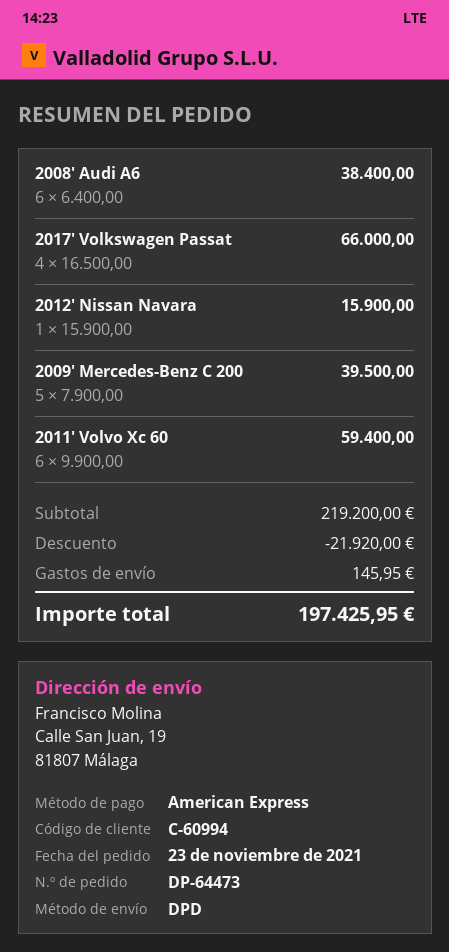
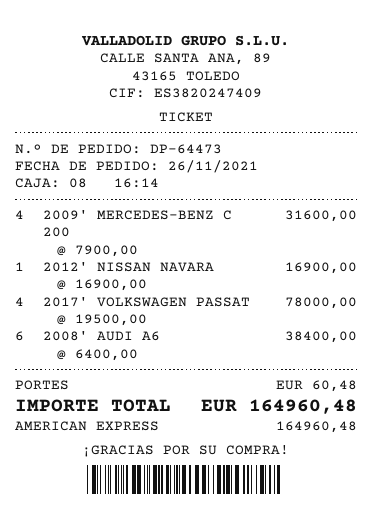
order date: 2021-11-23 -> 2021-11-26
2017' Volkswagen Passat: 4 x 16500.00 = 66000.00 -> 4 x 19500.00 = 78000.00
2012' Nissan Navara: 1 x 15900.00 = 15900.00 -> 1 x 16900.00 = 16900.00
2009' Mercedes-Benz C 200: 5 x 7900.00 = 39500.00 -> 4 x 7900.00 = 31600.00
2011' Volvo Xc 60: 6 x 9900.00 = 59400.00 -> none
discount: 21920.00 -> none
shipping: 145.95 -> 60.48
total: 197425.95 -> 164960.48

